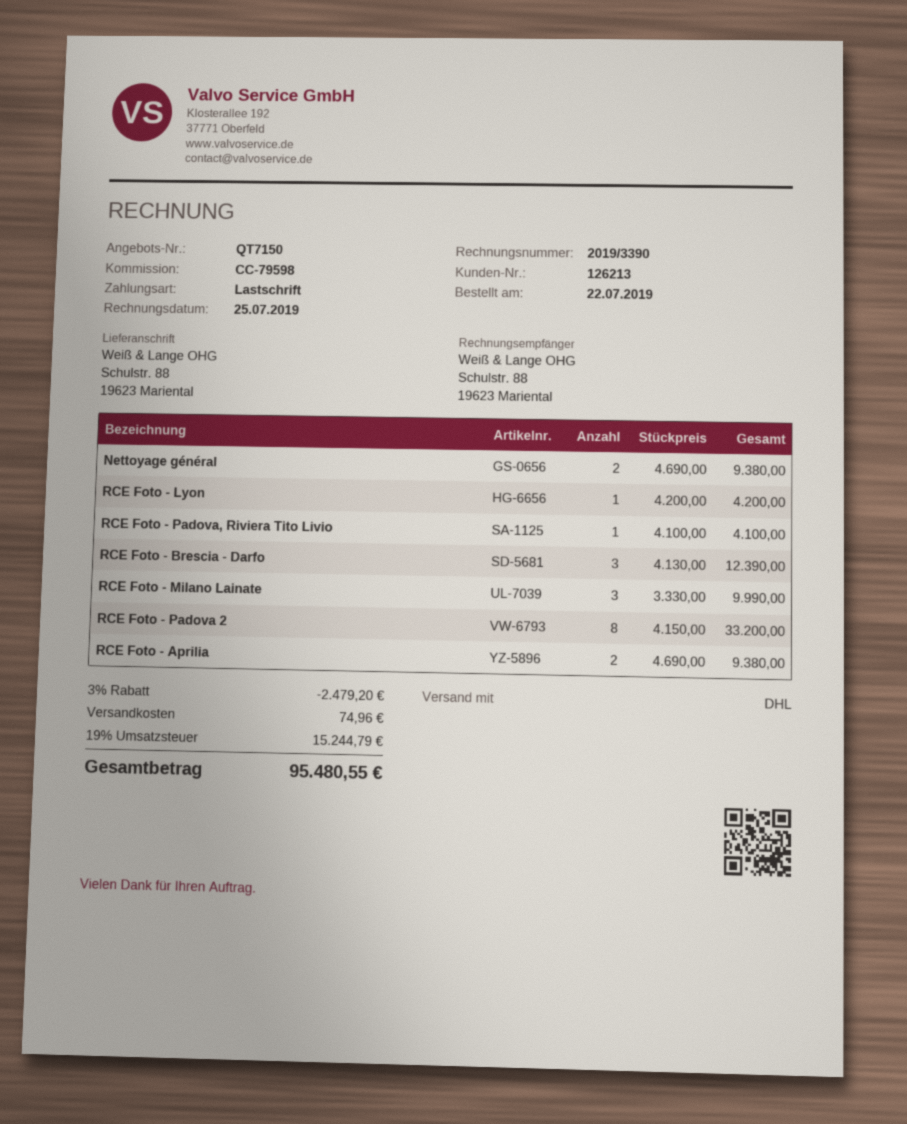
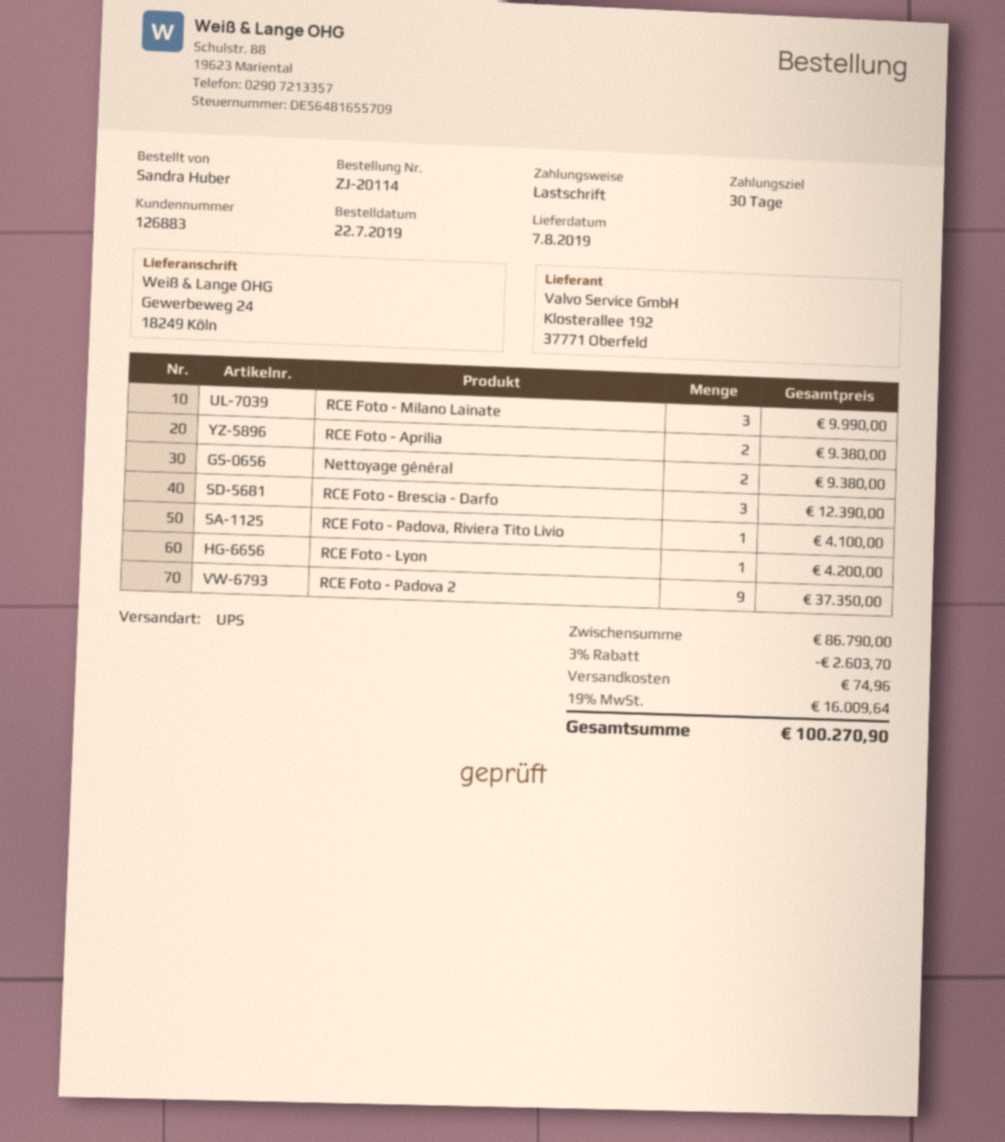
customer number: 126213 -> 126883
shipping method: DHL -> UPS
ship to: Schulstr. 88, 19623 Mariental -> Gewerbeweg 24, 18249 Köln
RCE Foto - Padova 2: 8 for 33200.00 -> 9 for 37350.00
discount: 3% = 2479.20 -> 3% = 2603.70
tax: 19% = 15244.79 -> 19% = 16009.64
total: 95480.55 -> 100270.90

